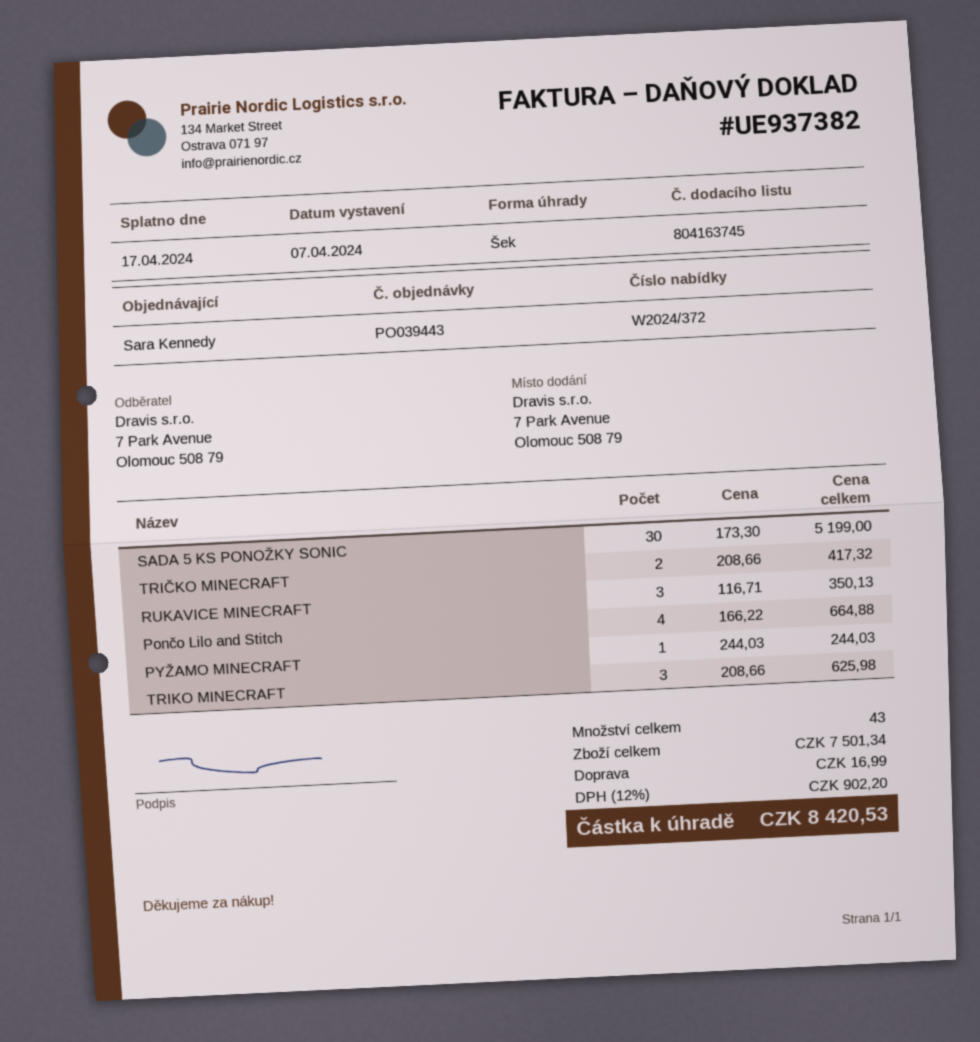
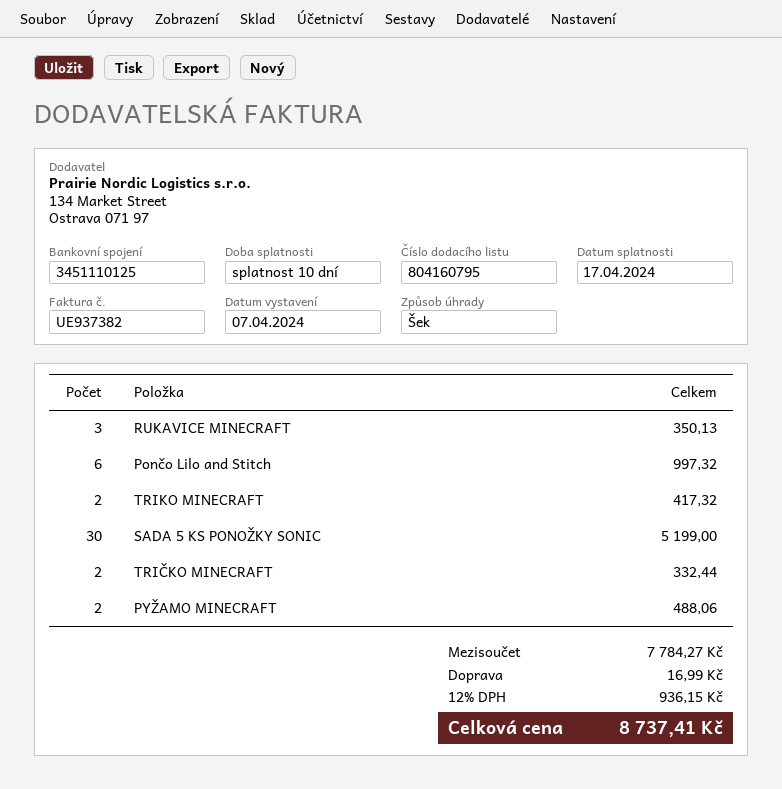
delivery note number: 804163745 -> 804160795
TRIČKO MINECRAFT: 2 for 417.32 -> 2 for 332.44
Pončo Lilo and Stitch: 4 for 664.88 -> 6 for 997.32
PYŽAMO MINECRAFT: 1 for 244.03 -> 2 for 488.06
TRIKO MINECRAFT: 3 for 625.98 -> 2 for 417.32
subtotal: 7501.34 -> 7784.27
tax: 12% = 902.20 -> 12% = 936.15
total: 8420.53 -> 8737.41

